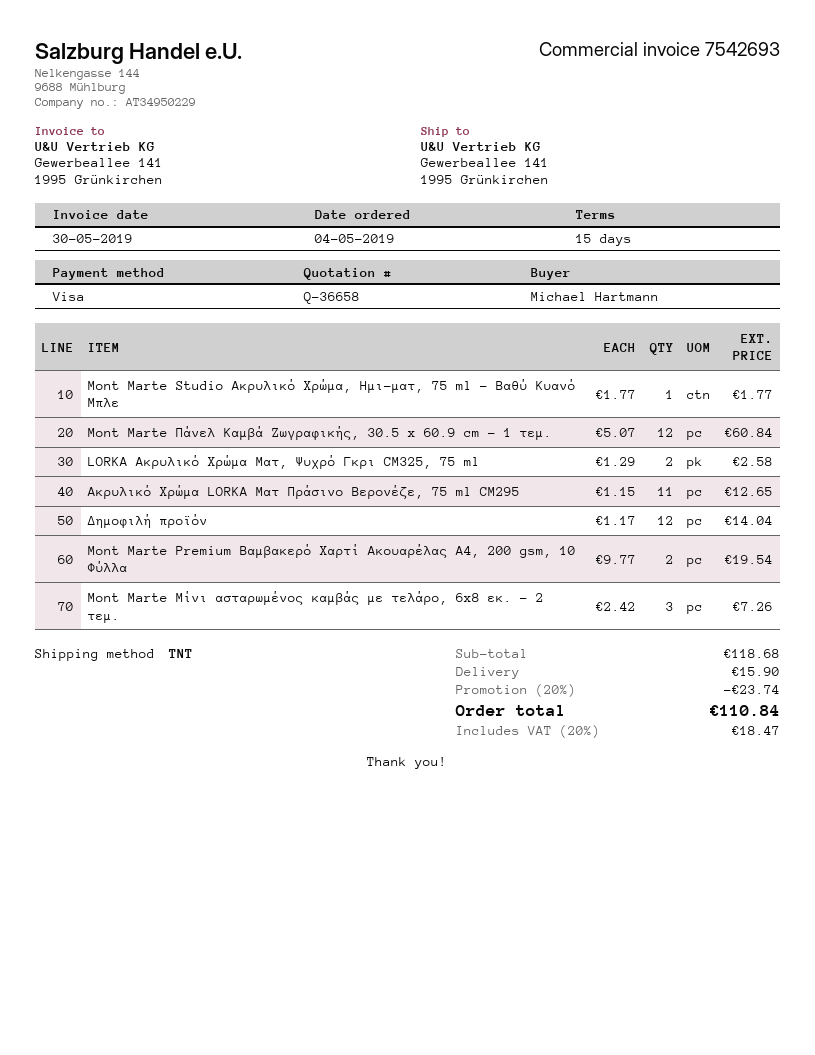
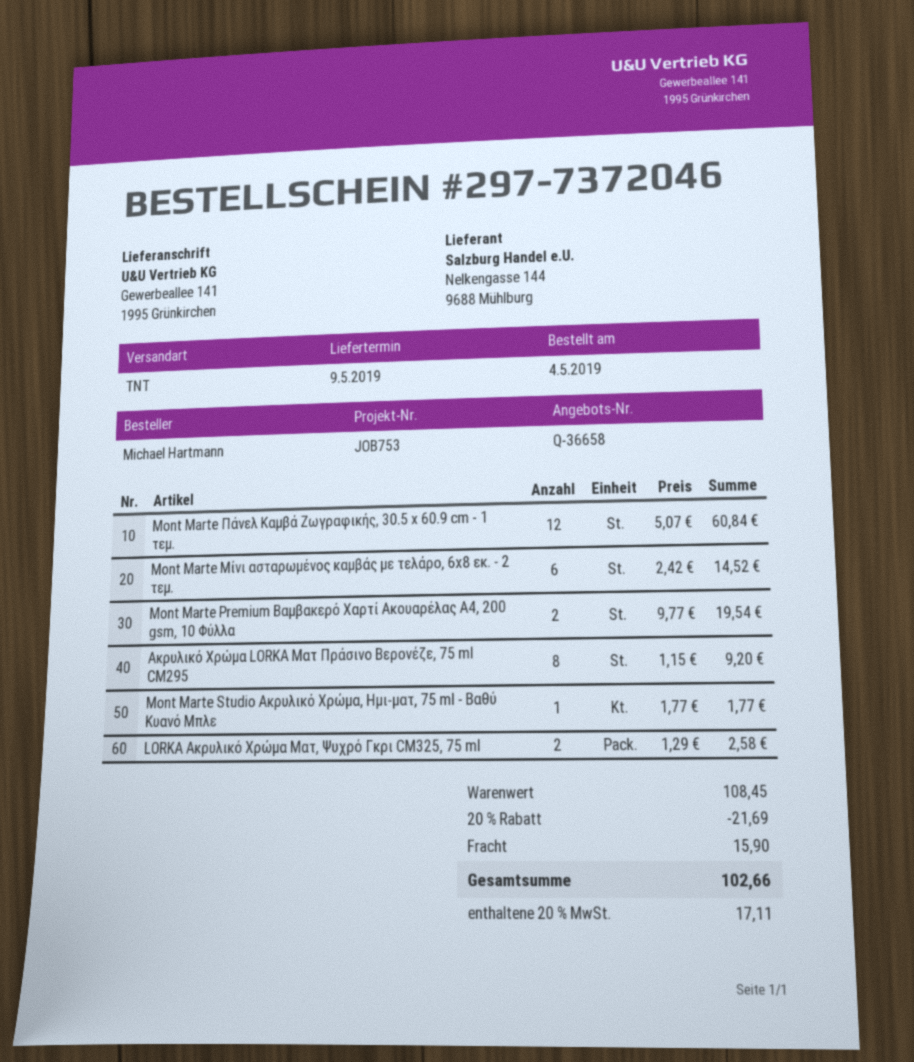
Ακρυλικό Χρώμα LORKA Ματ Πράσινο Βερονέζε, 75 ml CM295: 11 x 1.15 = 12.65 -> 8 x 1.15 = 9.20
Δημοφιλή προϊόν: 12 x 1.17 = 14.04 -> none
Mont Marte Μίνι ασταρωμένος καμβάς με τελάρο, 6x8 εκ. - 2 τεμ.: 3 x 2.42 = 7.26 -> 6 x 2.42 = 14.52
subtotal: 118.68 -> 108.45
discount: 20% = 23.74 -> 20% = 21.69
tax: 20% = 18.47 -> 20% = 17.11
total: 110.84 -> 102.66

